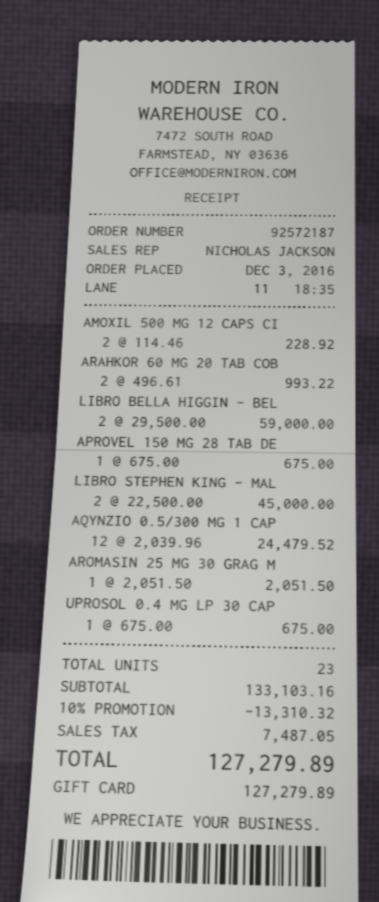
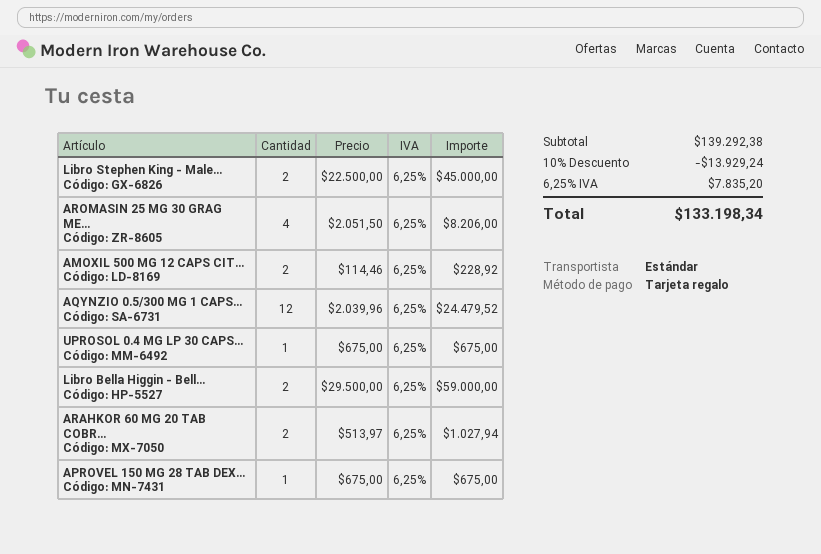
ARAHKOR 60 MG 20 TAB COB: 2 x 496.61 = 993.22 -> 2 x 513.97 = 1027.94
AROMASIN 25 MG 30 GRAG M: 1 x 2051.50 = 2051.50 -> 4 x 2051.50 = 8206.00
subtotal: 133103.16 -> 139292.38
discount: 10% = 13310.32 -> 10% = 13929.24
tax: 7487.05 -> 7835.20
total: 127279.89 -> 133198.34

